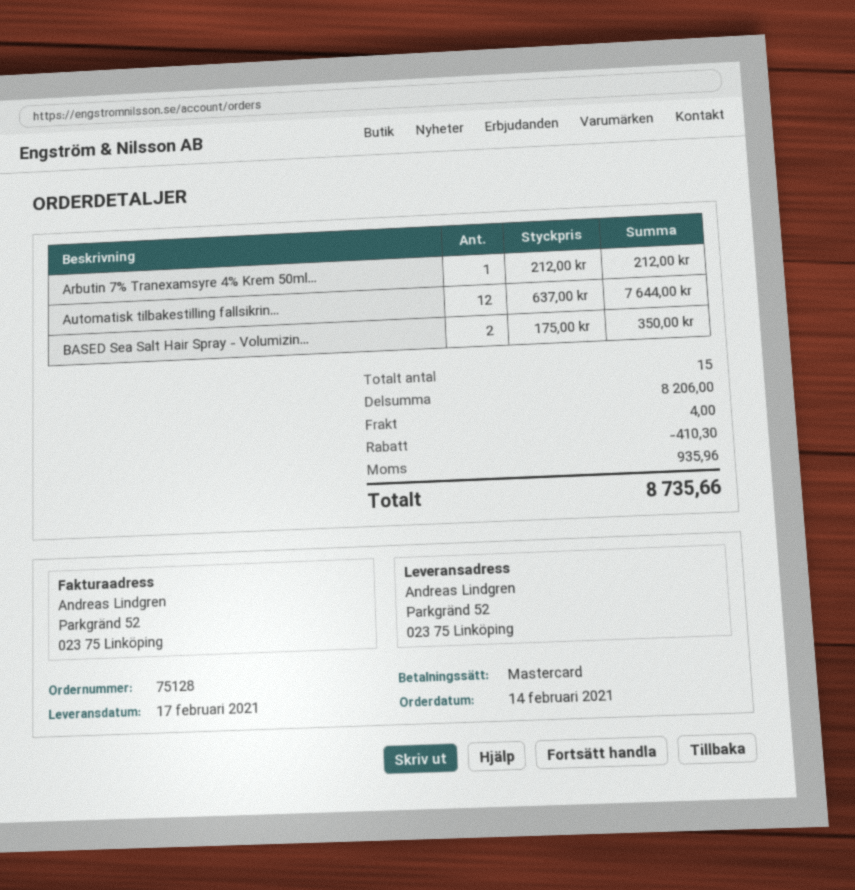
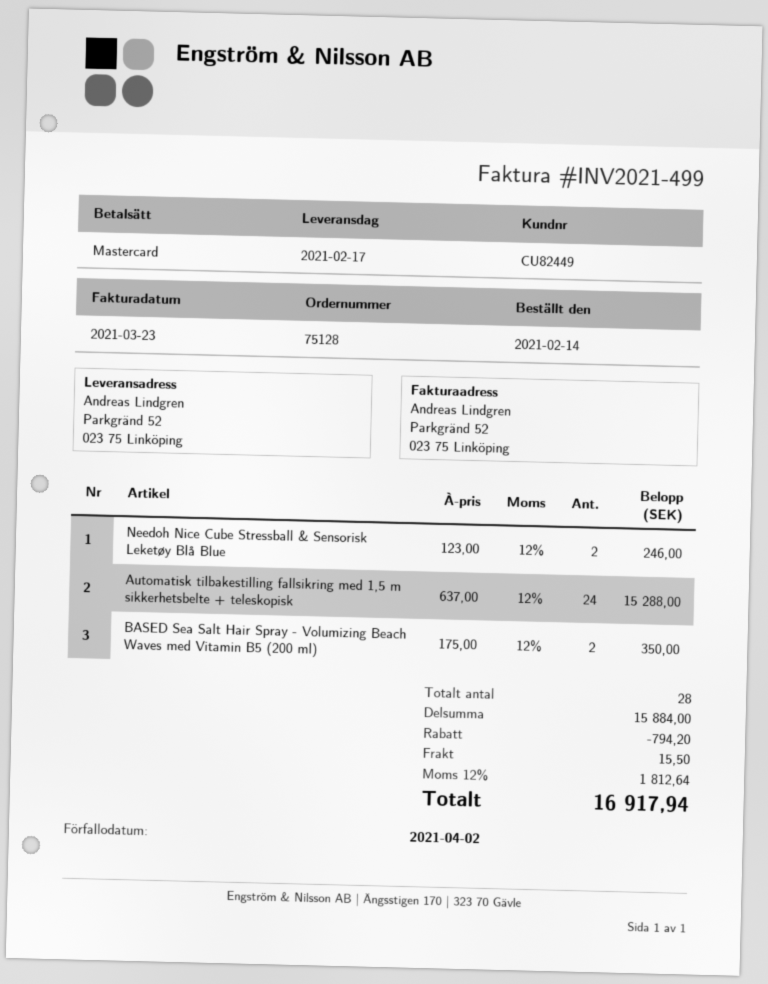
Arbutin 7% Tranexamsyre 4% Krem 50ml...: 1 x 212.00 = 212.00 -> none
Automatisk tilbakestilling fallsikrin...: 12 x 637.00 = 7644.00 -> 24 x 637.00 = 15288.00
Needoh Nice Cube Stressball & Sensorisk Leketøy Blå Blue: none -> 2 x 123.00 = 246.00
total quantity: 15 -> 28
subtotal: 8206.00 -> 15884.00
discount: 410.30 -> 794.20
shipping: 4.00 -> 15.50
tax: 935.96 -> 1812.64
total: 8735.66 -> 16917.94

